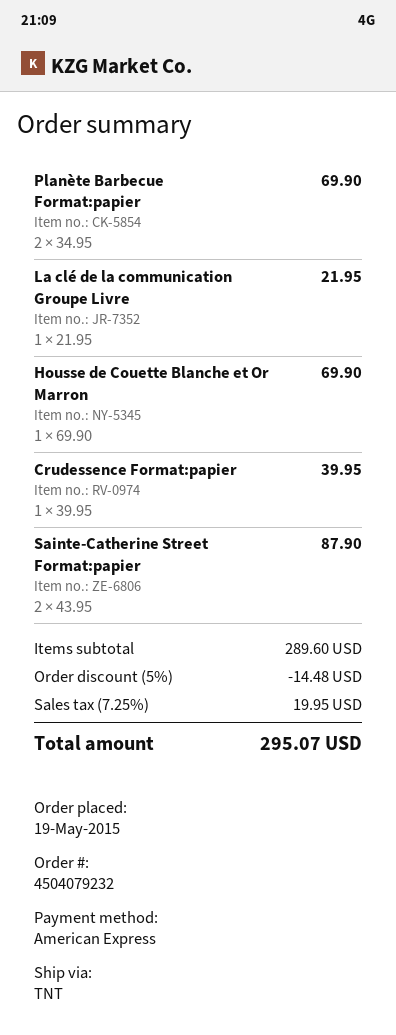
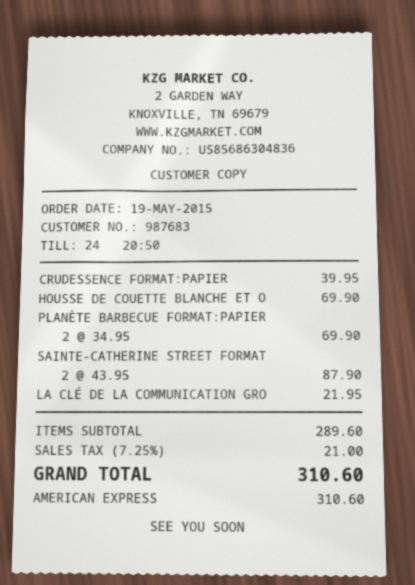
discount: 5% = 14.48 -> none
tax: 7.25% = 19.95 -> 7.25% = 21.00
total: 295.07 -> 310.60

